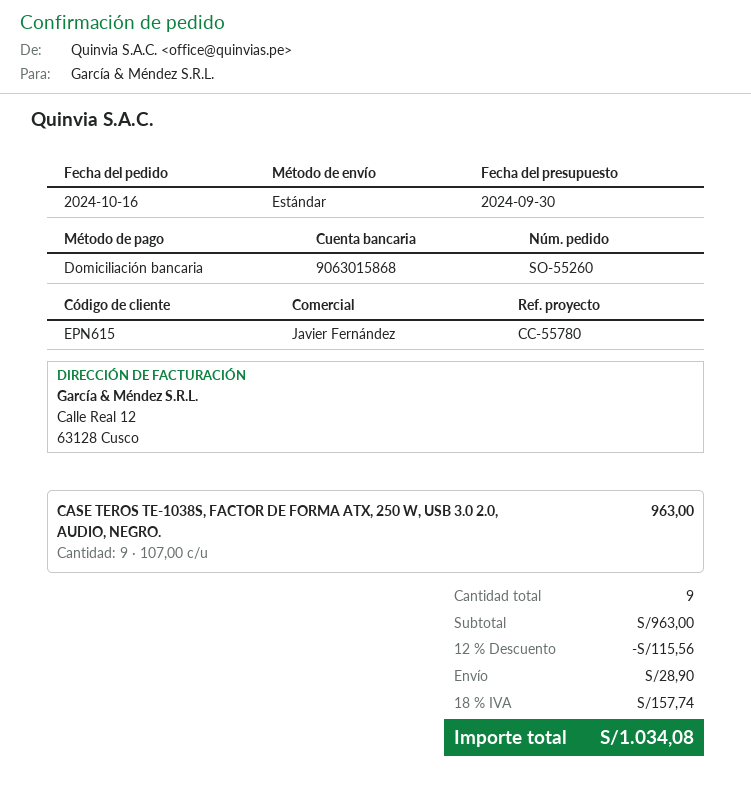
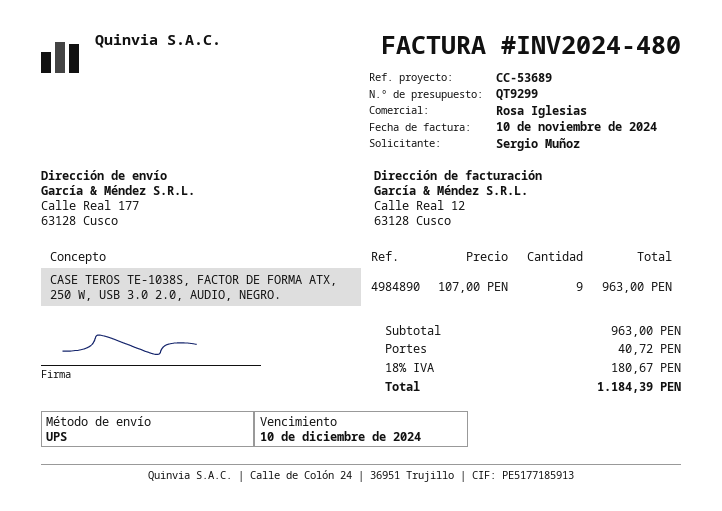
reference: CC-55780 -> CC-53689
sales rep: Javier Fernández -> Rosa Iglesias
shipping method: standard -> UPS
discount: 12% = 115.56 -> none
shipping: 28.90 -> 40.72
tax: 18% = 157.74 -> 18% = 180.67
total: 1034.08 -> 1184.39

